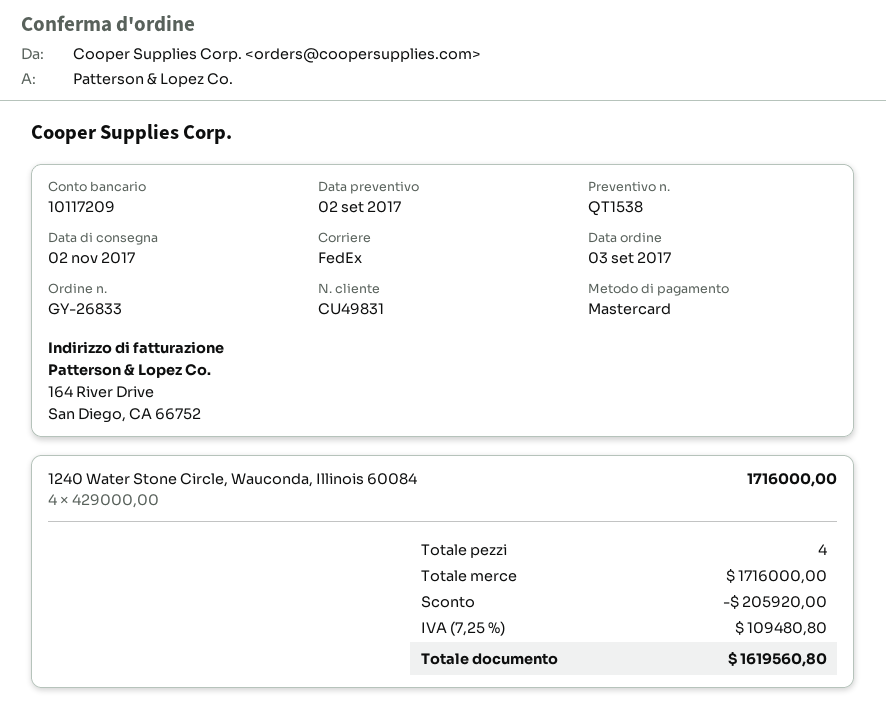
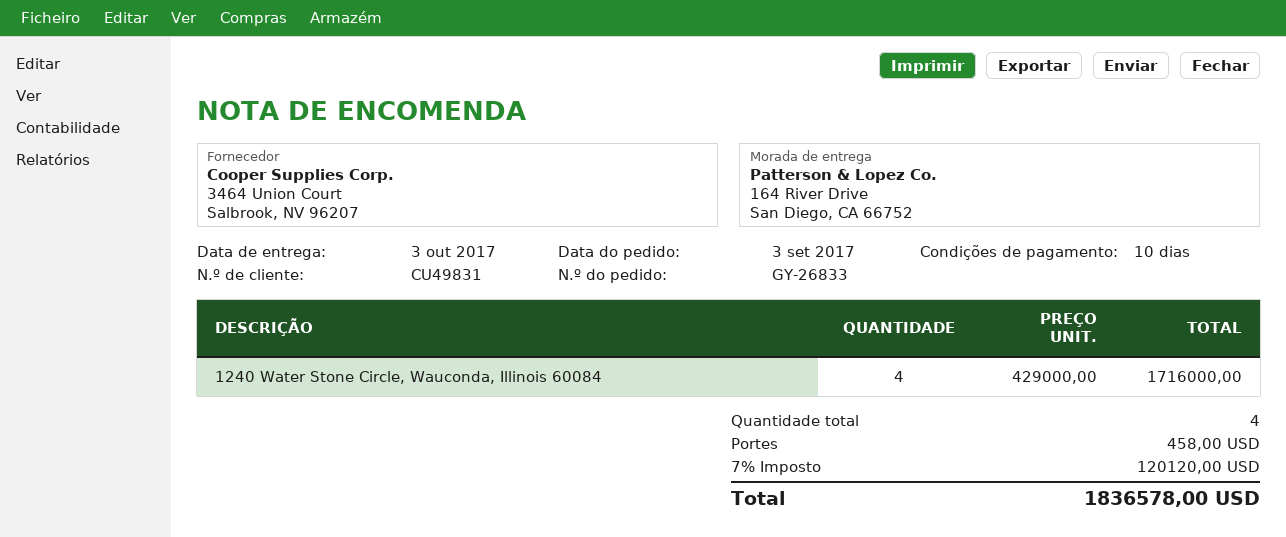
delivery date: 2017-11-02 -> 2017-10-03
discount: 205920.00 -> none
shipping: none -> 458.00
tax: 7.25% = 109480.80 -> 7% = 120120.00
total: 1619560.80 -> 1836578.00

